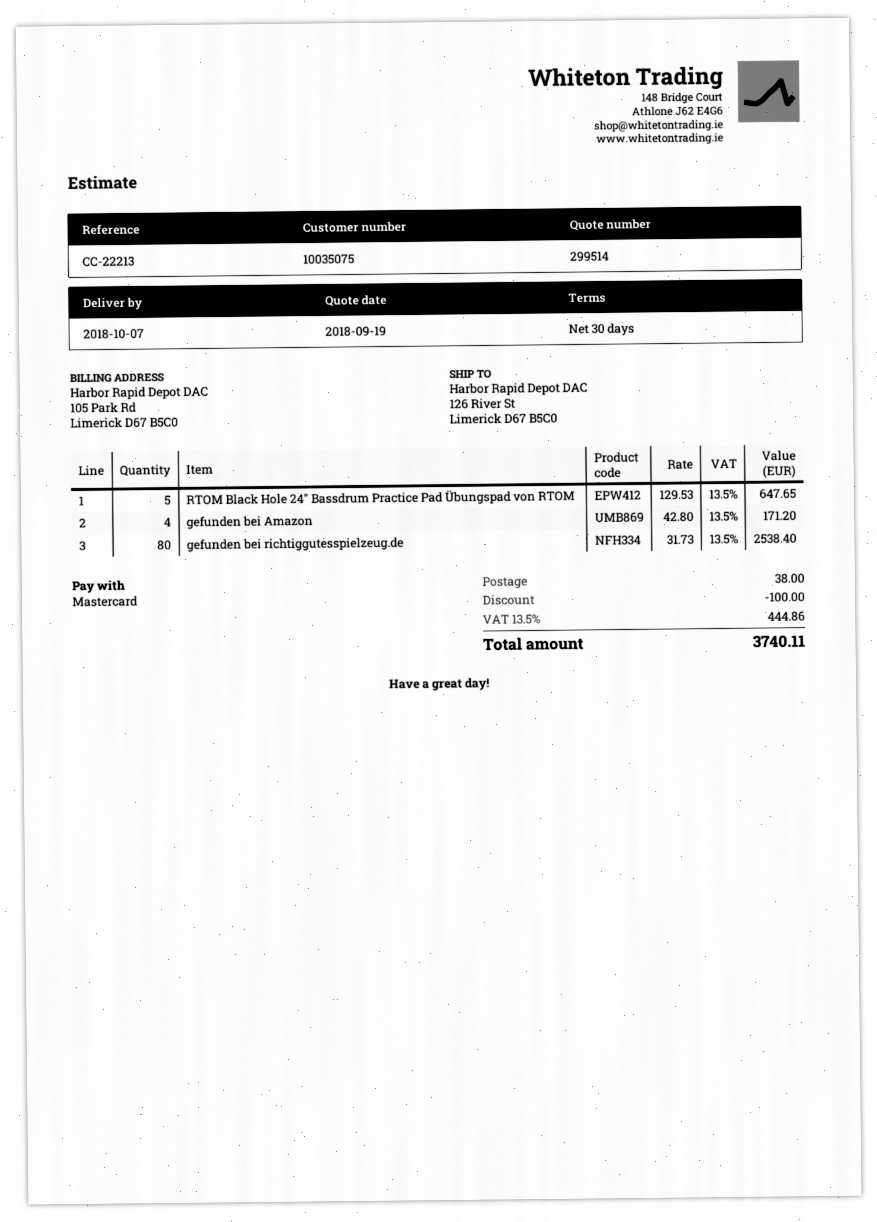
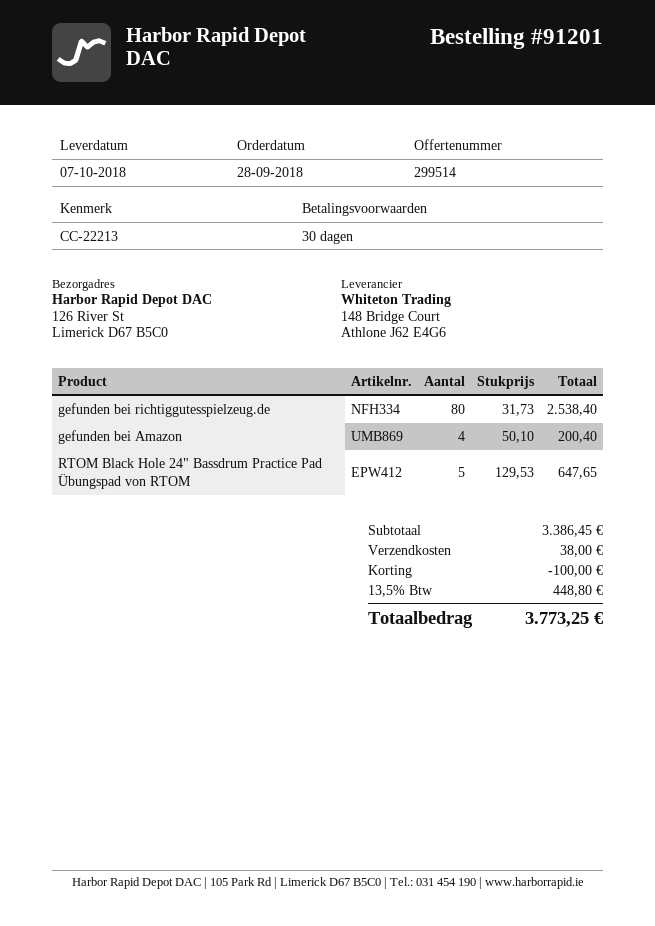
gefunden bei Amazon: 4 x 42.80 = 171.20 -> 4 x 50.10 = 200.40
tax: 13.5% = 444.86 -> 13.5% = 448.80
total: 3740.11 -> 3773.25

